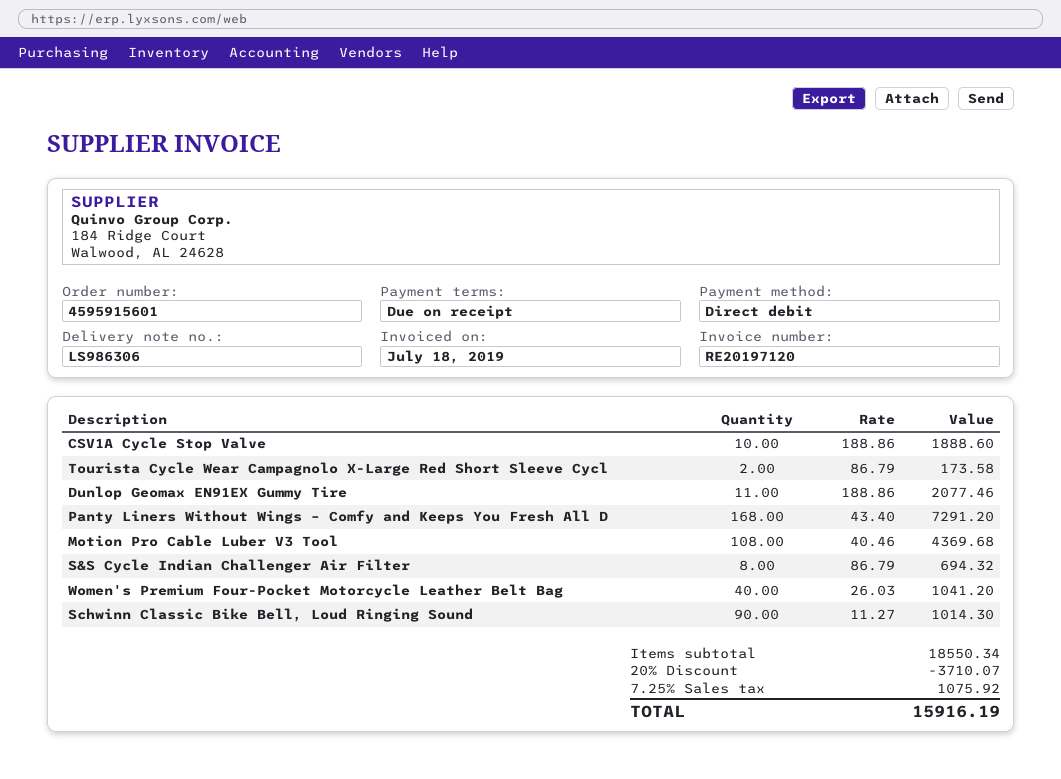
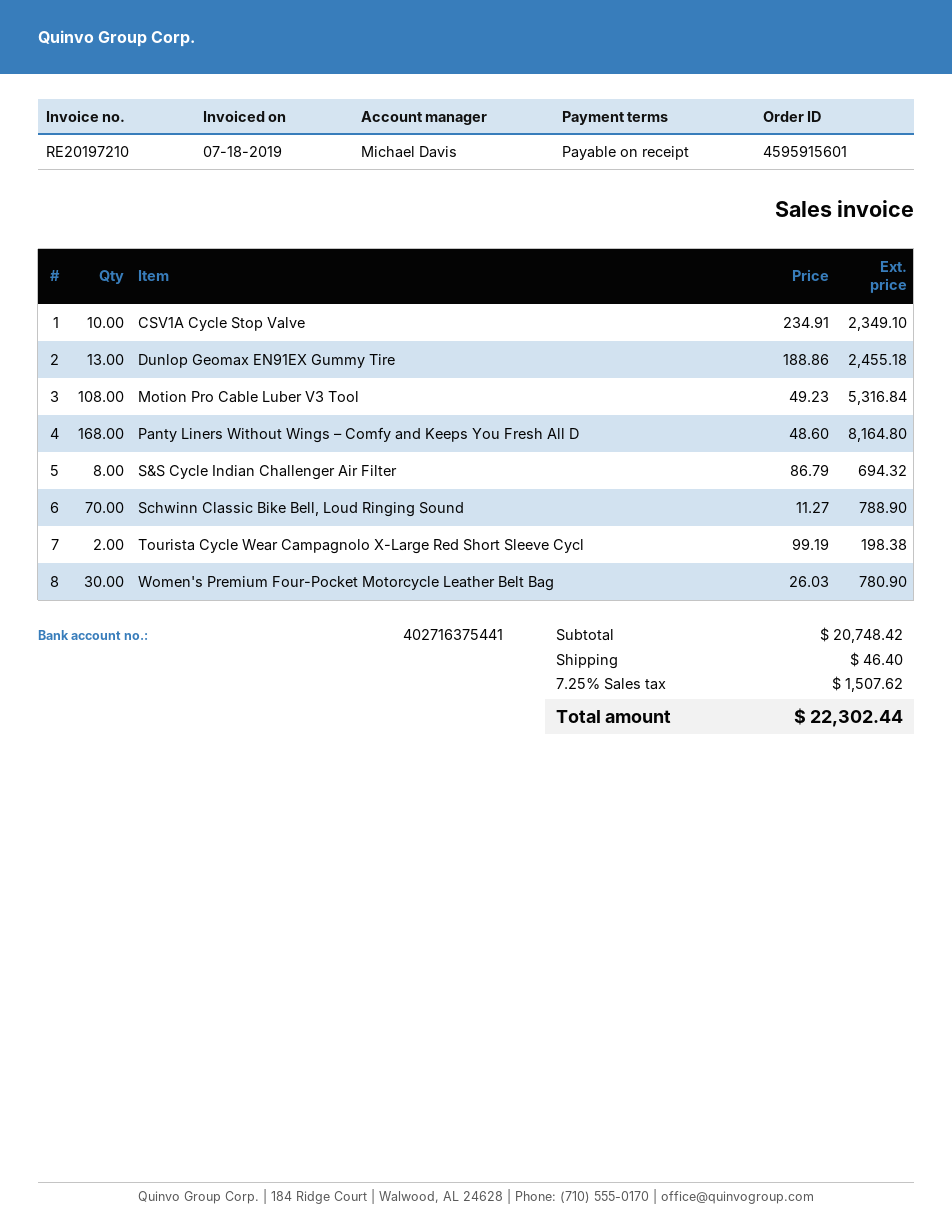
invoice number: RE20197120 -> RE20197210
CSV1A Cycle Stop Valve: 10 x 188.86 = 1888.60 -> 10 x 234.91 = 2349.10
Tourista Cycle Wear Campagnolo X-Large Red Short Sleeve Cycl: 2 x 86.79 = 173.58 -> 2 x 99.19 = 198.38
Dunlop Geomax EN91EX Gummy Tire: 11 x 188.86 = 2077.46 -> 13 x 188.86 = 2455.18
Panty Liners Without Wings – Comfy and Keeps You Fresh All D: 168 x 43.40 = 7291.20 -> 168 x 48.60 = 8164.80
Motion Pro Cable Luber V3 Tool: 108 x 40.46 = 4369.68 -> 108 x 49.23 = 5316.84
Women's Premium Four-Pocket Motorcycle Leather Belt Bag: 40 x 26.03 = 1041.20 -> 30 x 26.03 = 780.90
Schwinn Classic Bike Bell, Loud Ringing Sound: 90 x 11.27 = 1014.30 -> 70 x 11.27 = 788.90
subtotal: 18550.34 -> 20748.42
discount: 20% = 3710.07 -> none
shipping: none -> 46.40
tax: 7.25% = 1075.92 -> 7.25% = 1507.62
total: 15916.19 -> 22302.44

